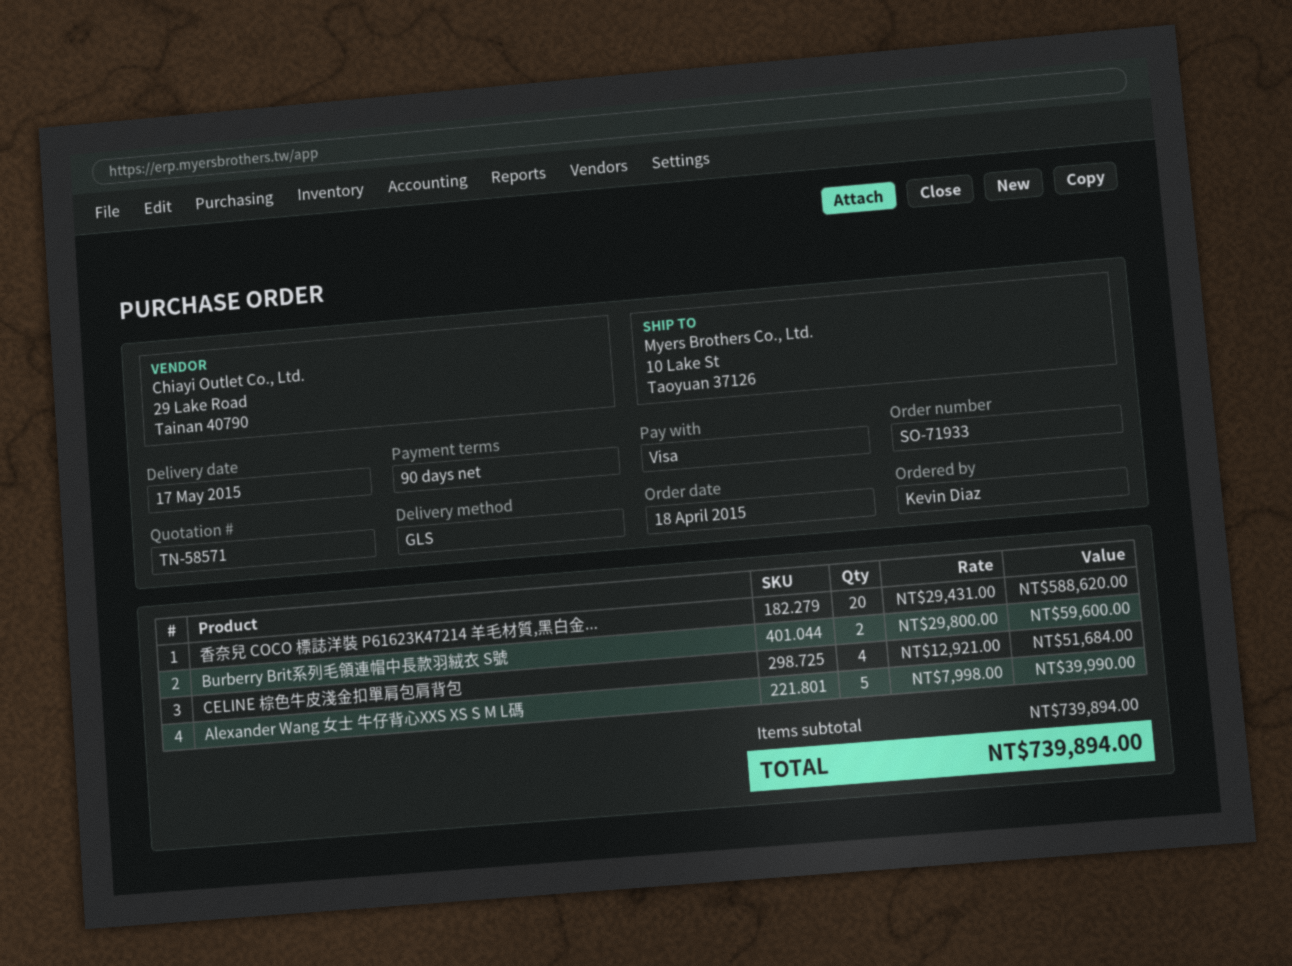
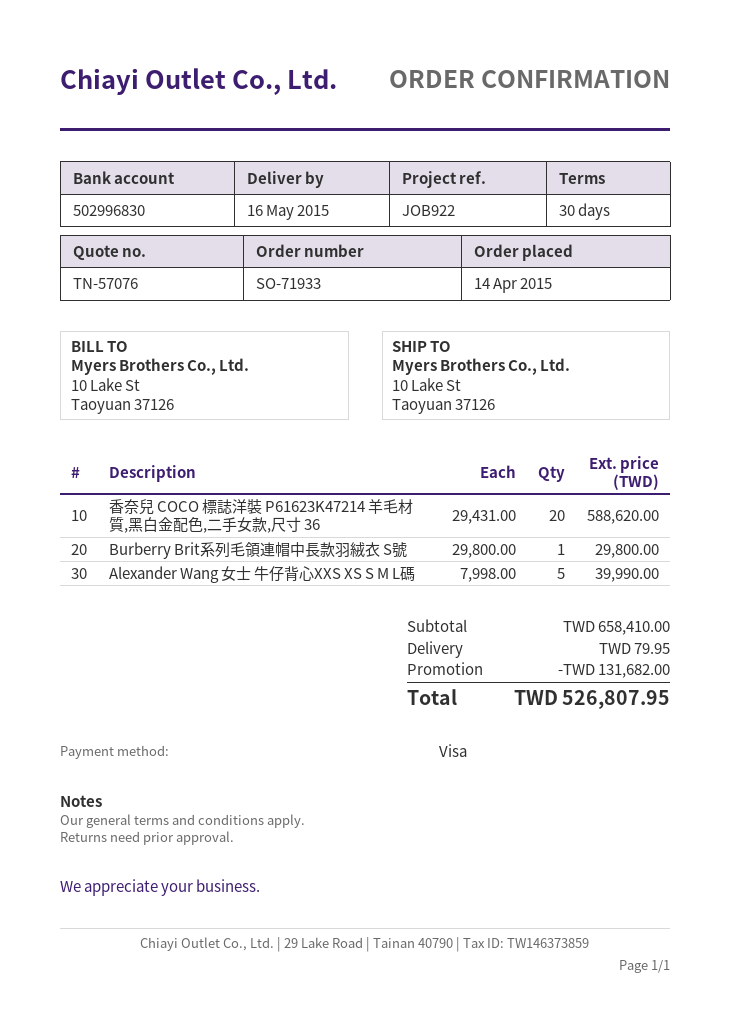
quote number: TN-58571 -> TN-57076
order date: 2015-04-18 -> 2015-04-14
delivery date: 2015-05-17 -> 2015-05-16
payment terms: 90 days -> 30 days
Burberry Brit系列毛領連帽中長款羽絨衣 S號: 2 x 29800.00 = 59600.00 -> 1 x 29800.00 = 29800.00
CELINE 棕色牛皮淺金扣單肩包肩背包: 4 x 12921.00 = 51684.00 -> none
subtotal: 739894.00 -> 658410.00
discount: none -> 131682.00
shipping: none -> 79.95
total: 739894.00 -> 526807.95

